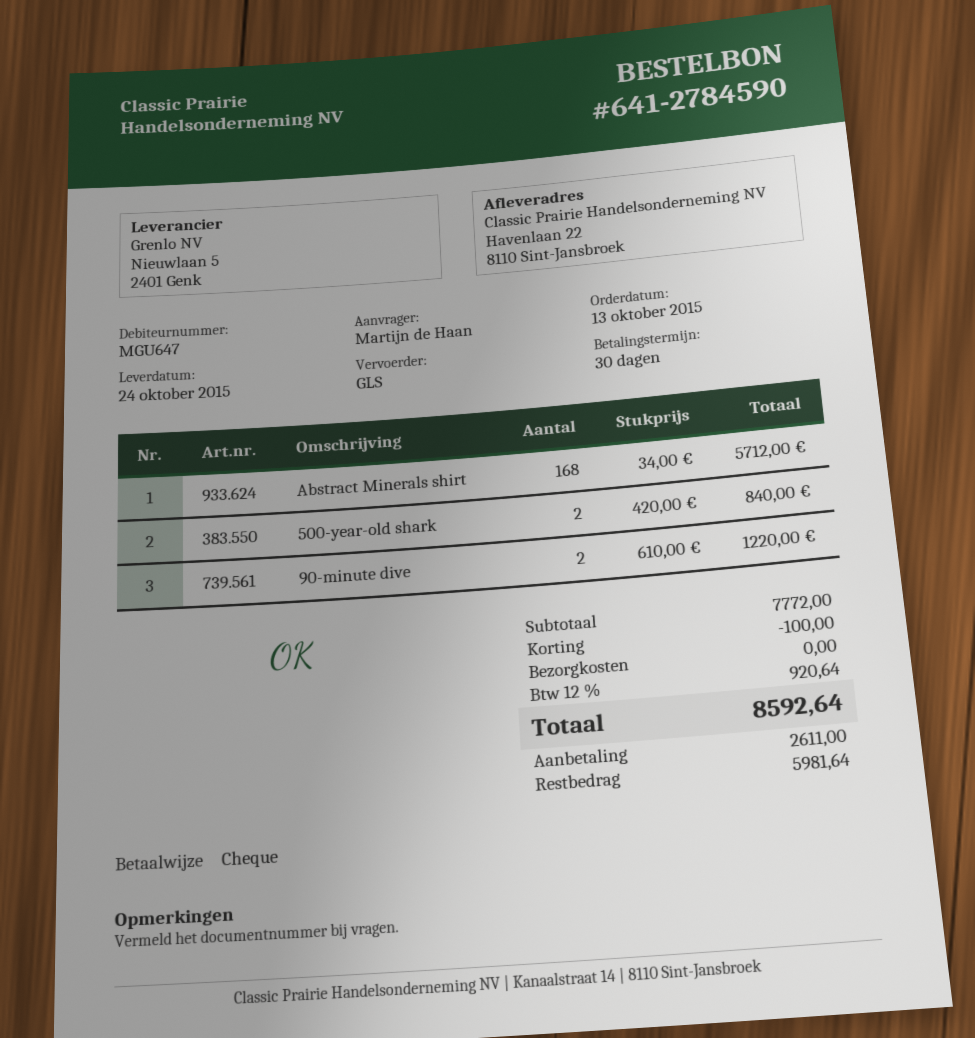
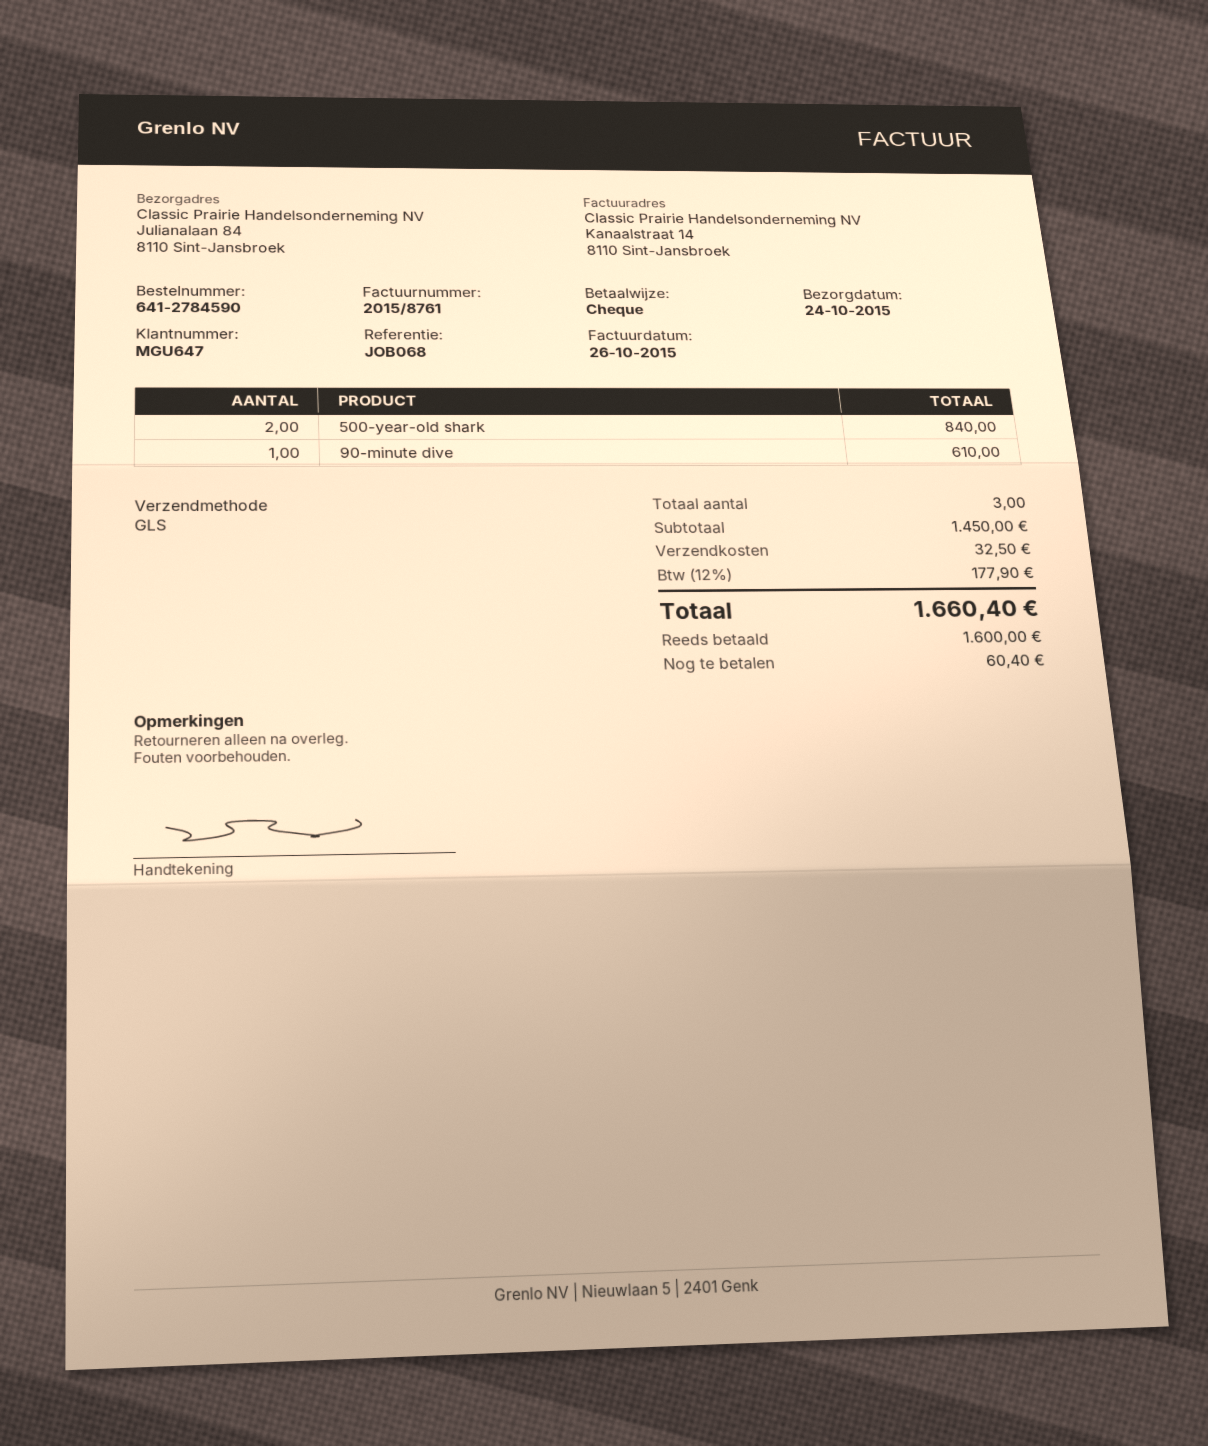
ship to: Havenlaan 22, 8110 Sint-Jansbroek -> Julianalaan 84, 8110 Sint-Jansbroek
Abstract Minerals shirt: 168 for 5712.00 -> none
90-minute dive: 2 for 1220.00 -> 1 for 610.00
subtotal: 7772.00 -> 1450.00
discount: 100.00 -> none
shipping: 0.00 -> 32.50
tax: 12% = 920.64 -> 12% = 177.90
total: 8592.64 -> 1660.40
deposit: 2611.00 -> 1600.00
balance: 5981.64 -> 60.40

